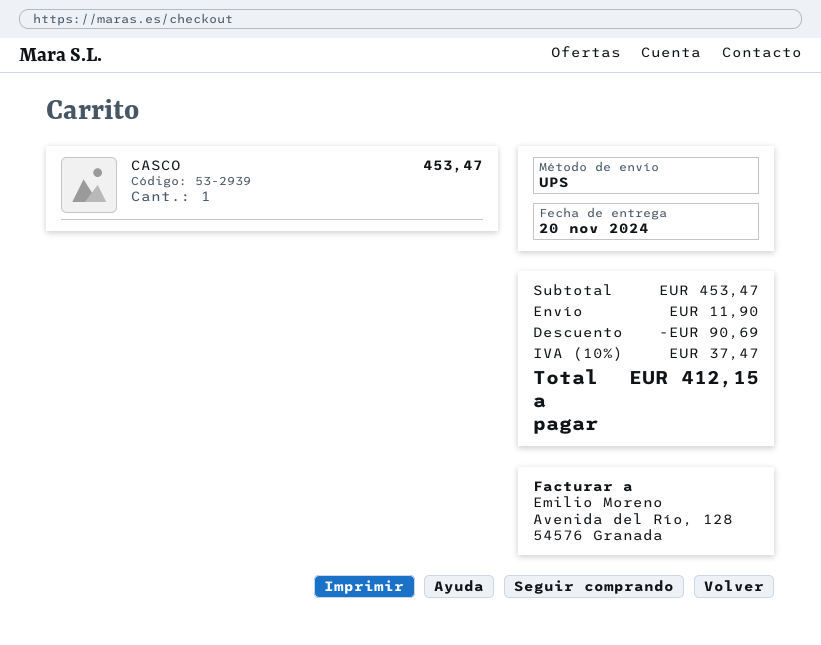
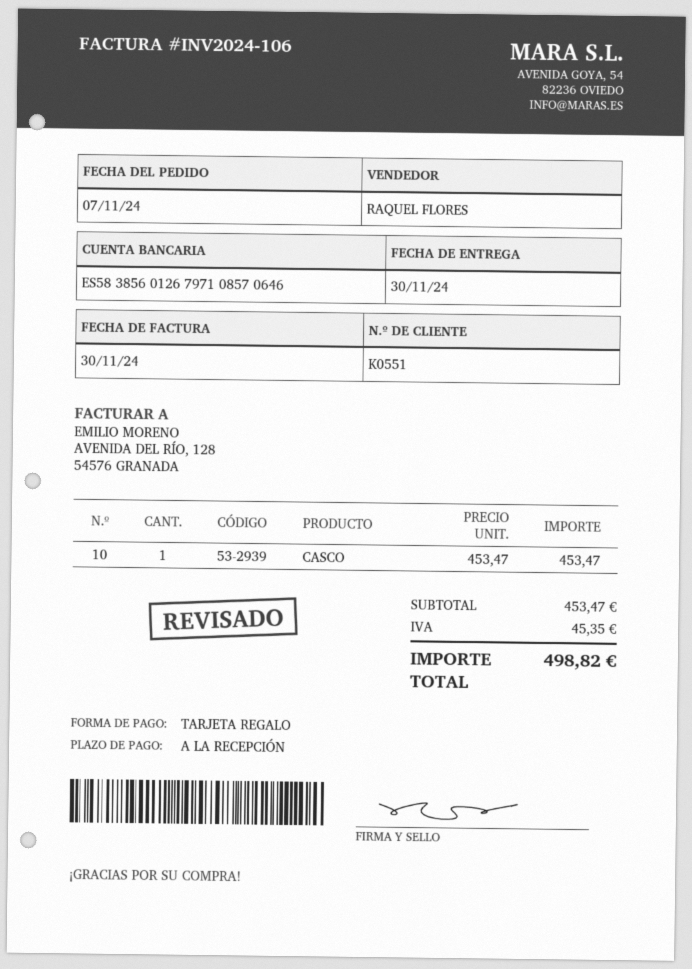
delivery date: 2024-11-20 -> 2024-11-30
discount: 90.69 -> none
shipping: 11.90 -> none
tax: 37.47 -> 45.35
total: 412.15 -> 498.82

